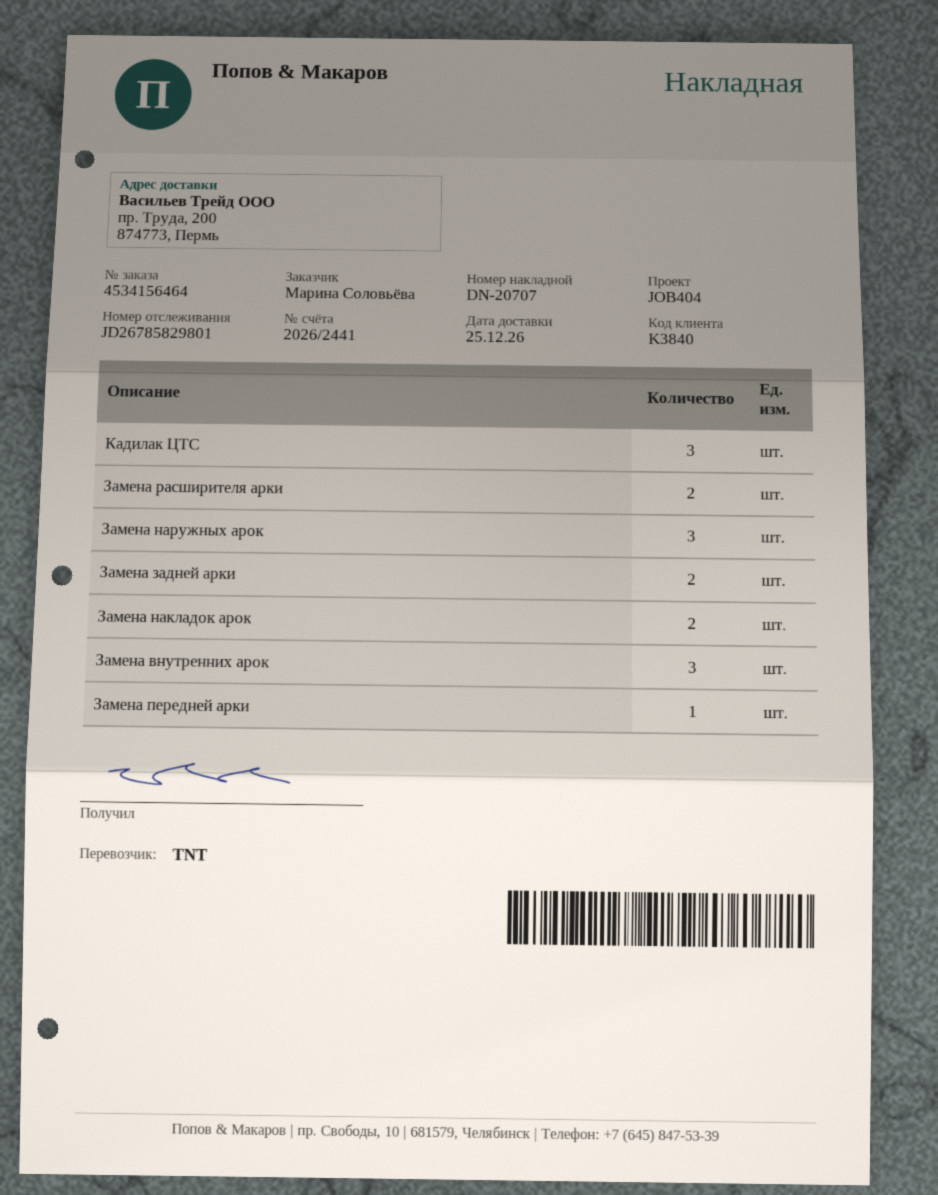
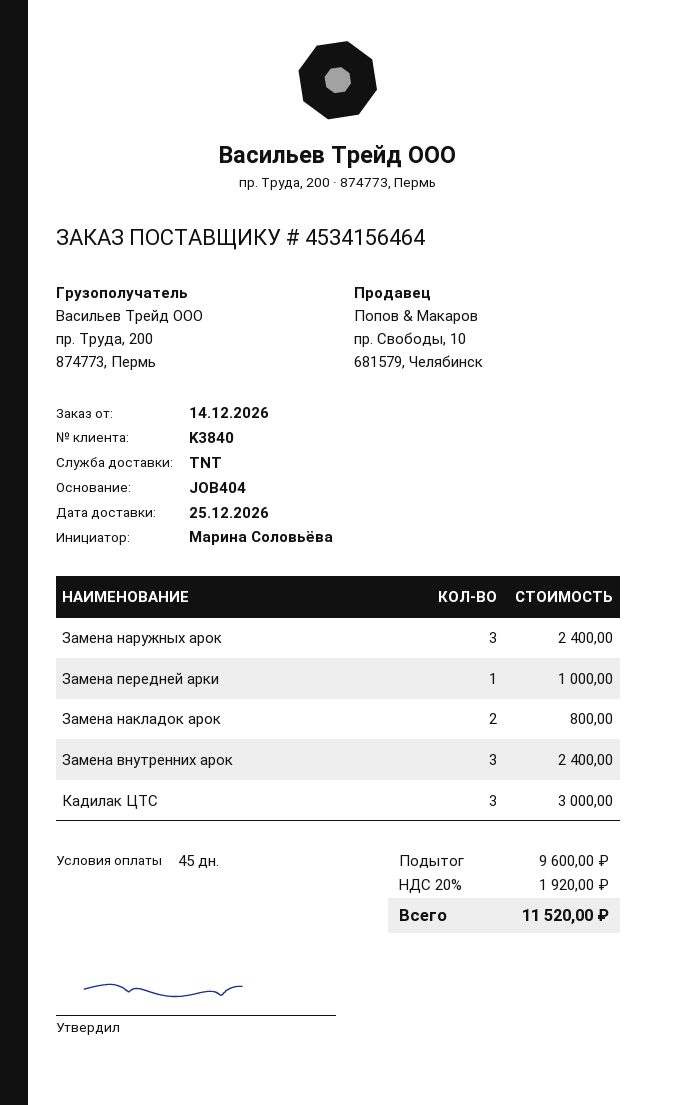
Замена расширителя арки: 2 -> none
Замена задней арки: 2 -> none

